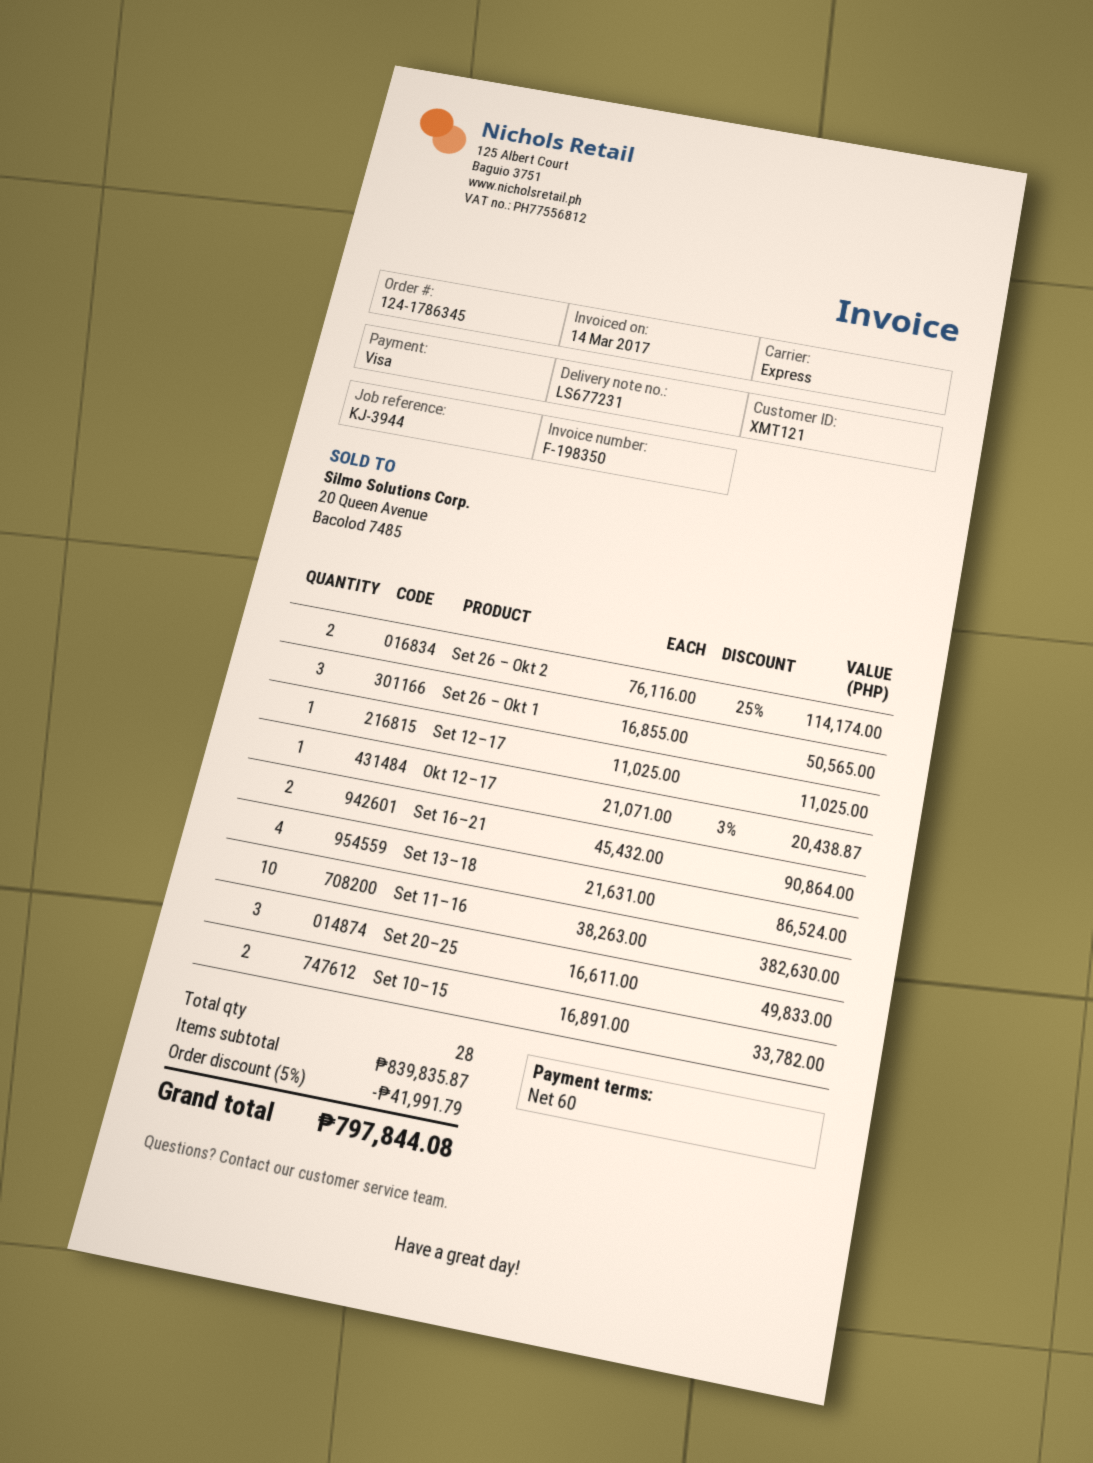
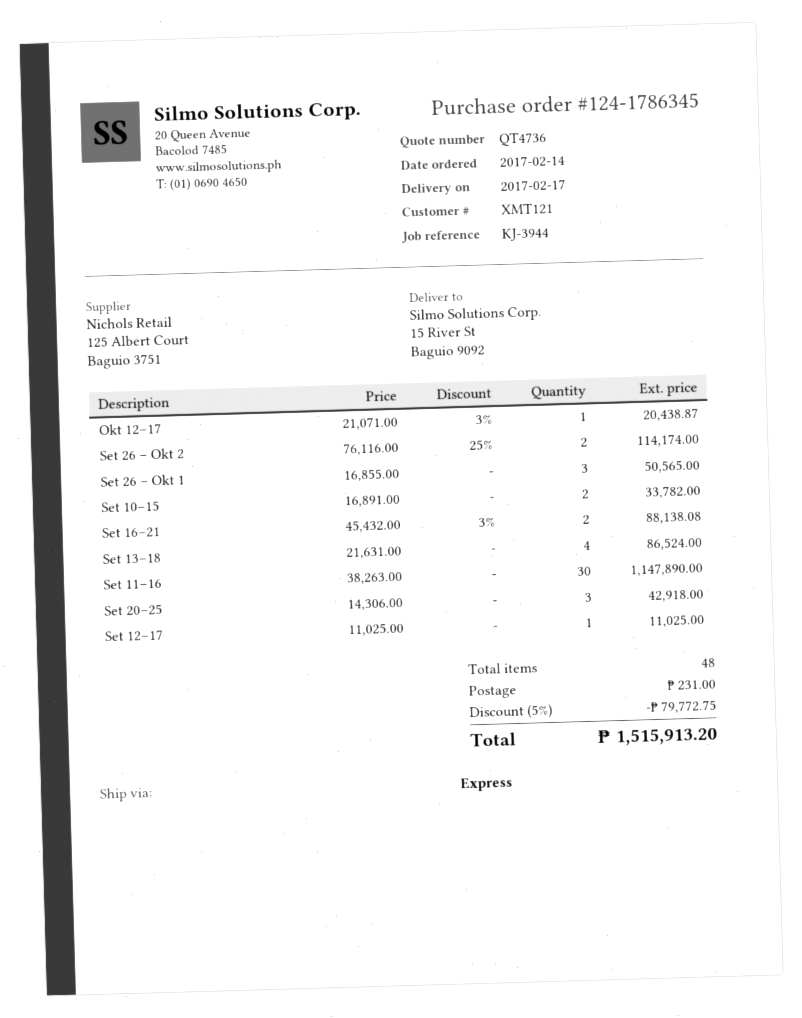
Set 16–21: 2 x 45432.00 = 90864.00 -> 2 x 45432.00 - 3% = 88138.08
Set 11–16: 10 x 38263.00 = 382630.00 -> 30 x 38263.00 = 1147890.00
Set 20–25: 3 x 16611.00 = 49833.00 -> 3 x 14306.00 = 42918.00
total quantity: 28 -> 48
discount: 5% = 41991.79 -> 5% = 79772.75
shipping: none -> 231.00
total: 797844.08 -> 1515913.20

